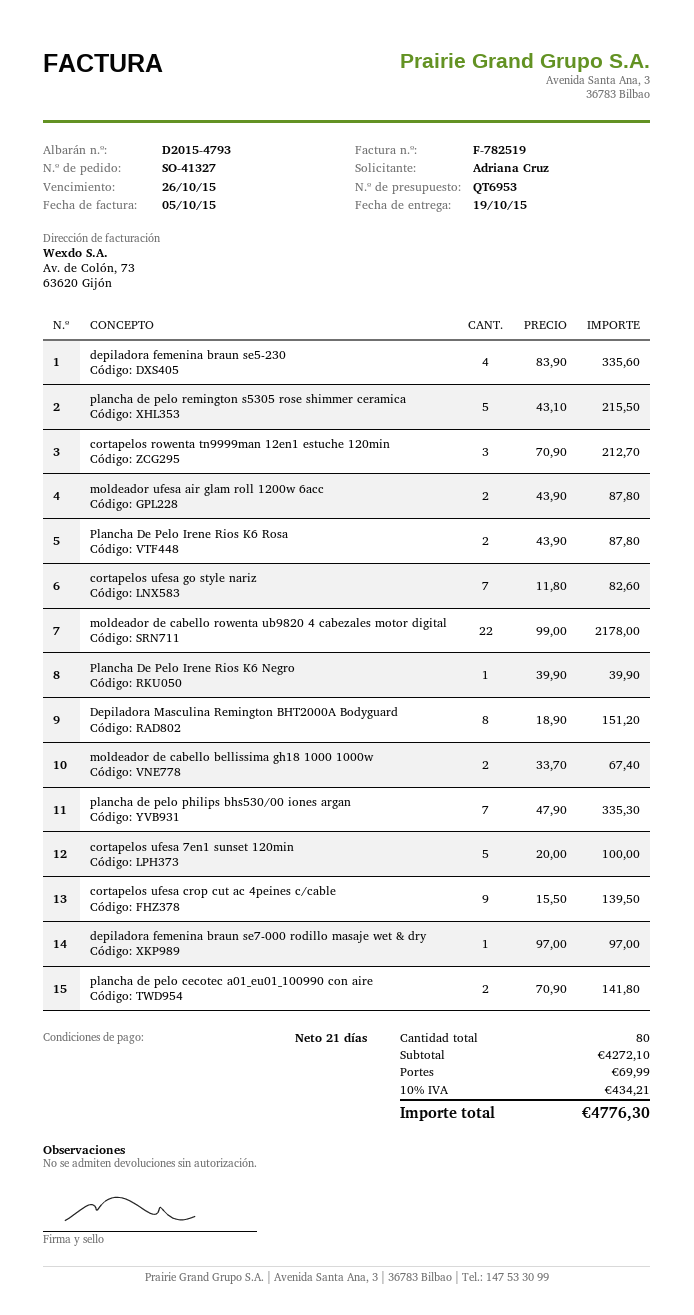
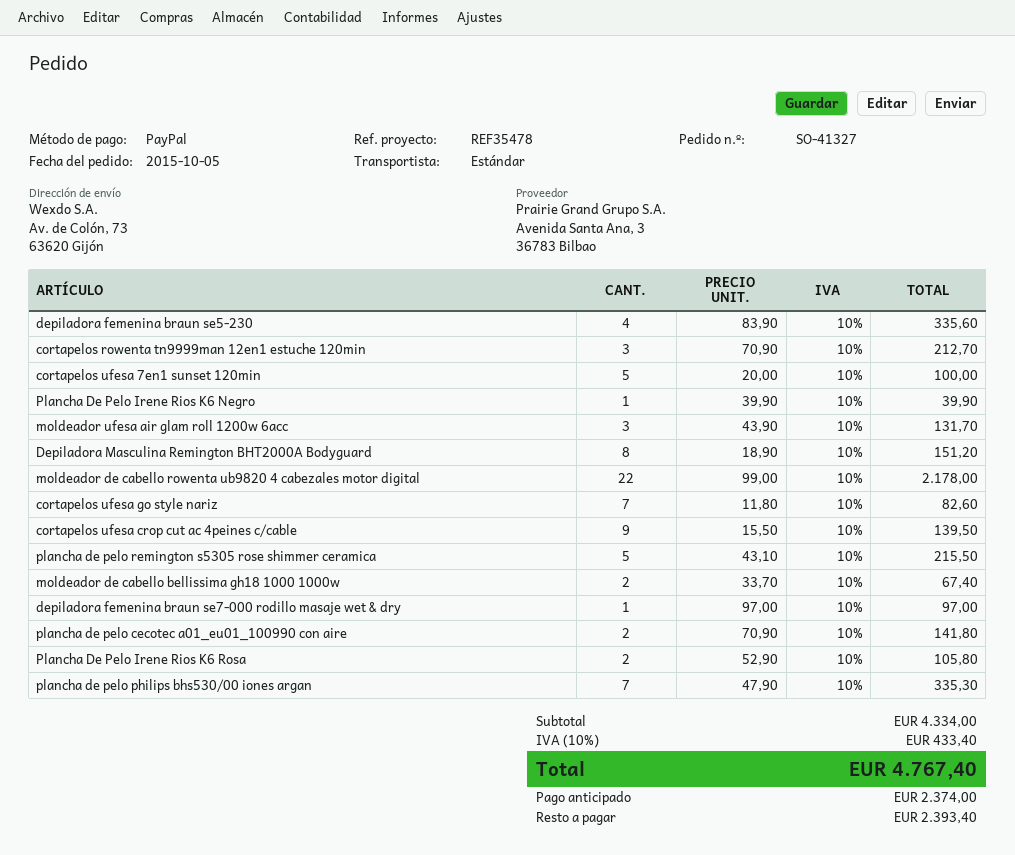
moldeador ufesa air glam roll 1200w 6acc: 2 x 43.90 = 87.80 -> 3 x 43.90 = 131.70
Plancha De Pelo Irene Rios K6 Rosa: 2 x 43.90 = 87.80 -> 2 x 52.90 = 105.80
subtotal: 4272.10 -> 4334.00
shipping: 69.99 -> none
tax: 10% = 434.21 -> 10% = 433.40
total: 4776.30 -> 4767.40

